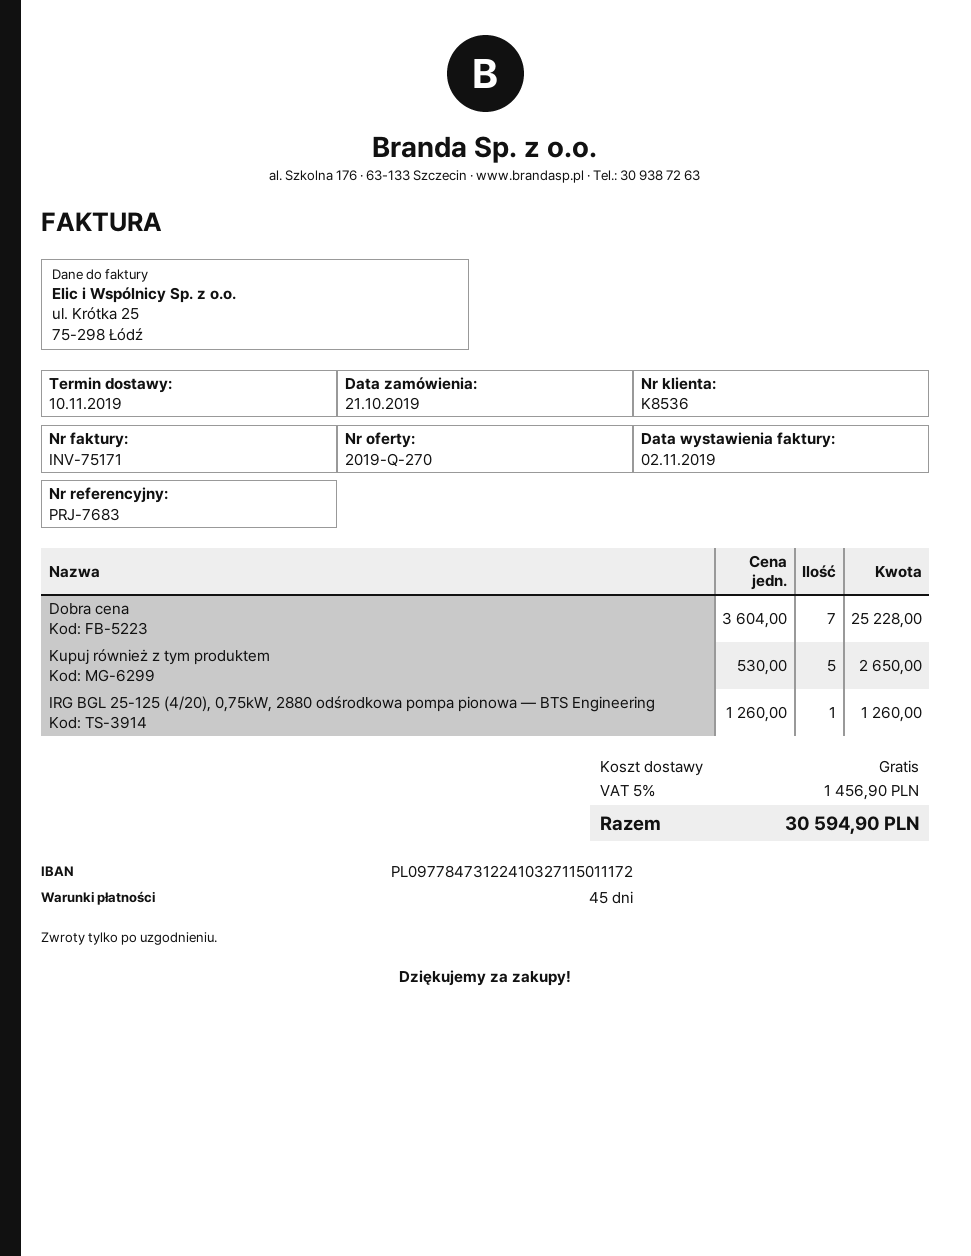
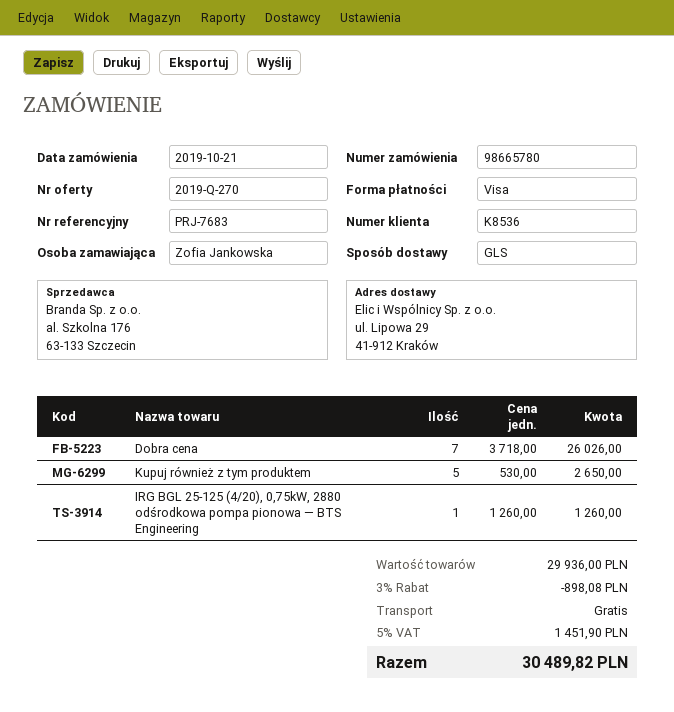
Dobra cena: 7 x 3604.00 = 25228.00 -> 7 x 3718.00 = 26026.00
discount: none -> 3% = 898.08
tax: 5% = 1456.90 -> 5% = 1451.90
total: 30594.90 -> 30489.82

